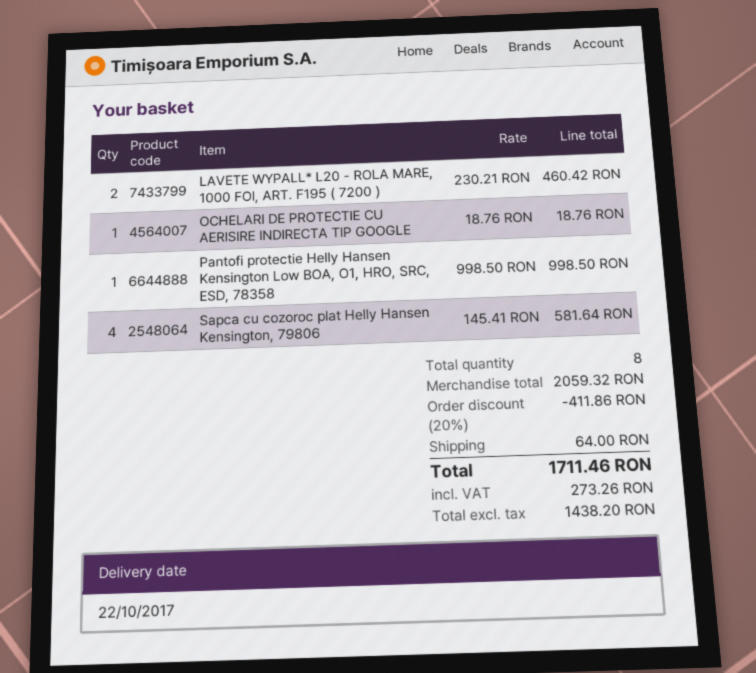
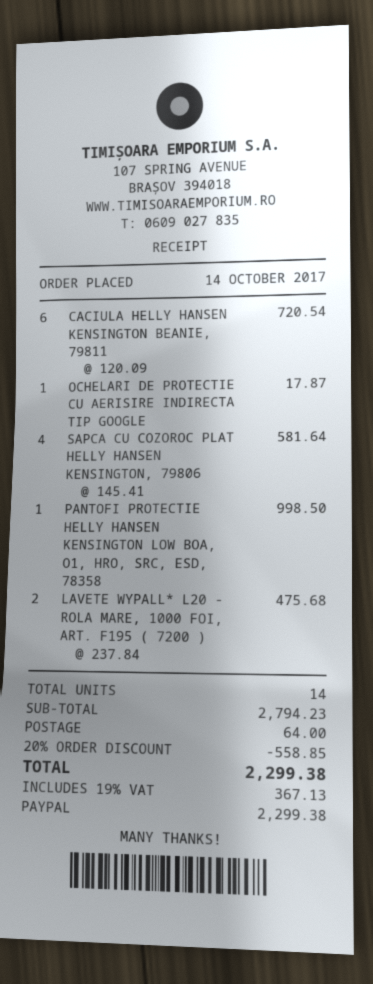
LAVETE WYPALL* L20 - ROLA MARE, 1000 FOI, ART. F195 ( 7200 ): 2 x 230.21 = 460.42 -> 2 x 237.84 = 475.68
OCHELARI DE PROTECTIE CU AERISIRE INDIRECTA TIP GOOGLE: 1 x 18.76 = 18.76 -> 1 x 17.87 = 17.87
CACIULA HELLY HANSEN KENSINGTON BEANIE, 79811: none -> 6 x 120.09 = 720.54
total quantity: 8 -> 14
subtotal: 2059.32 -> 2794.23
discount: 20% = 411.86 -> 20% = 558.85
tax: 273.26 -> 367.13
total: 1711.46 -> 2299.38

